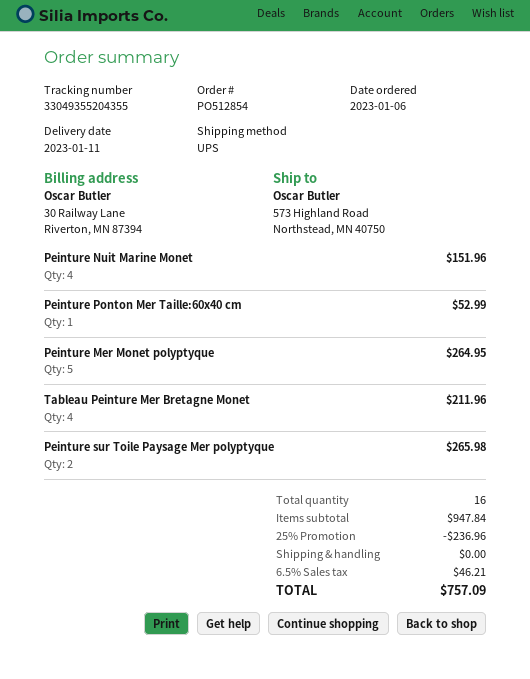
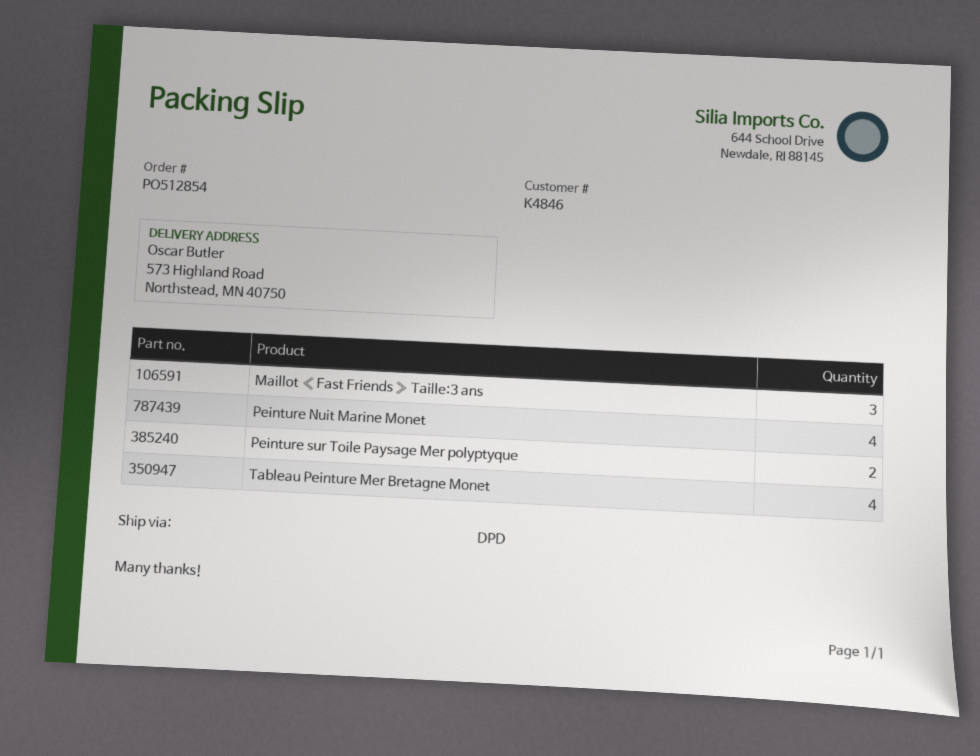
shipping method: UPS -> DPD
Peinture Ponton Mer Taille:60x40 cm: 1 -> none
Peinture Mer Monet polyptyque: 5 -> none
Maillot « Fast Friends » Taille:3 ans: none -> 3

